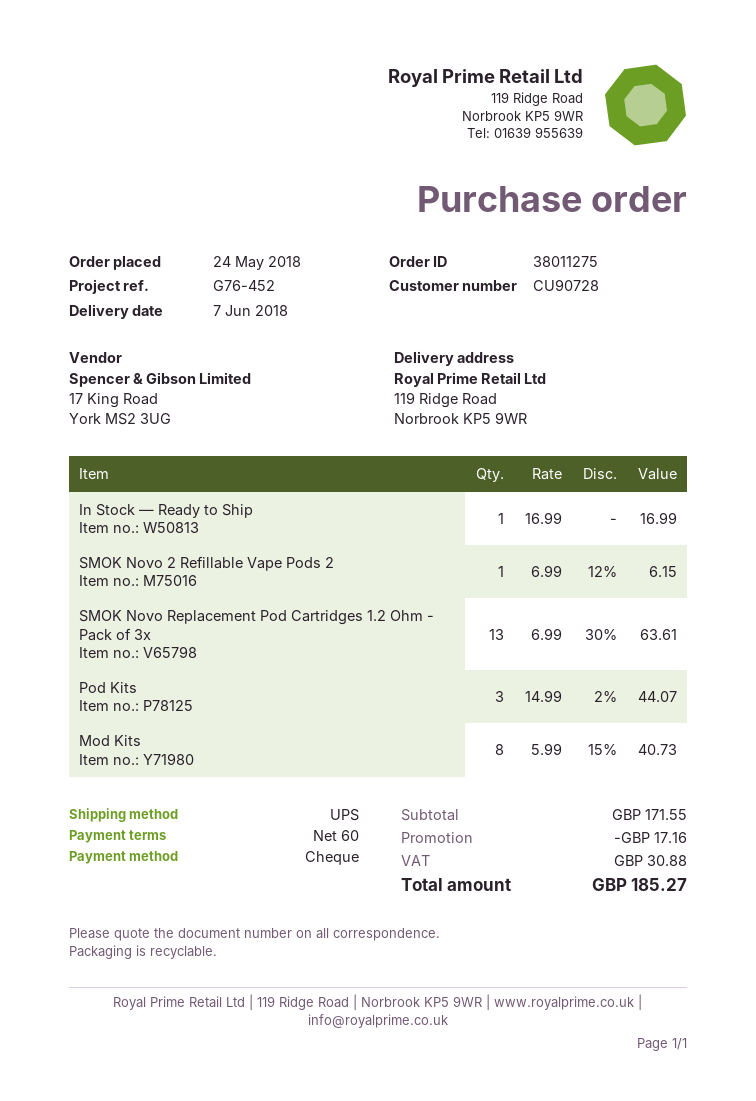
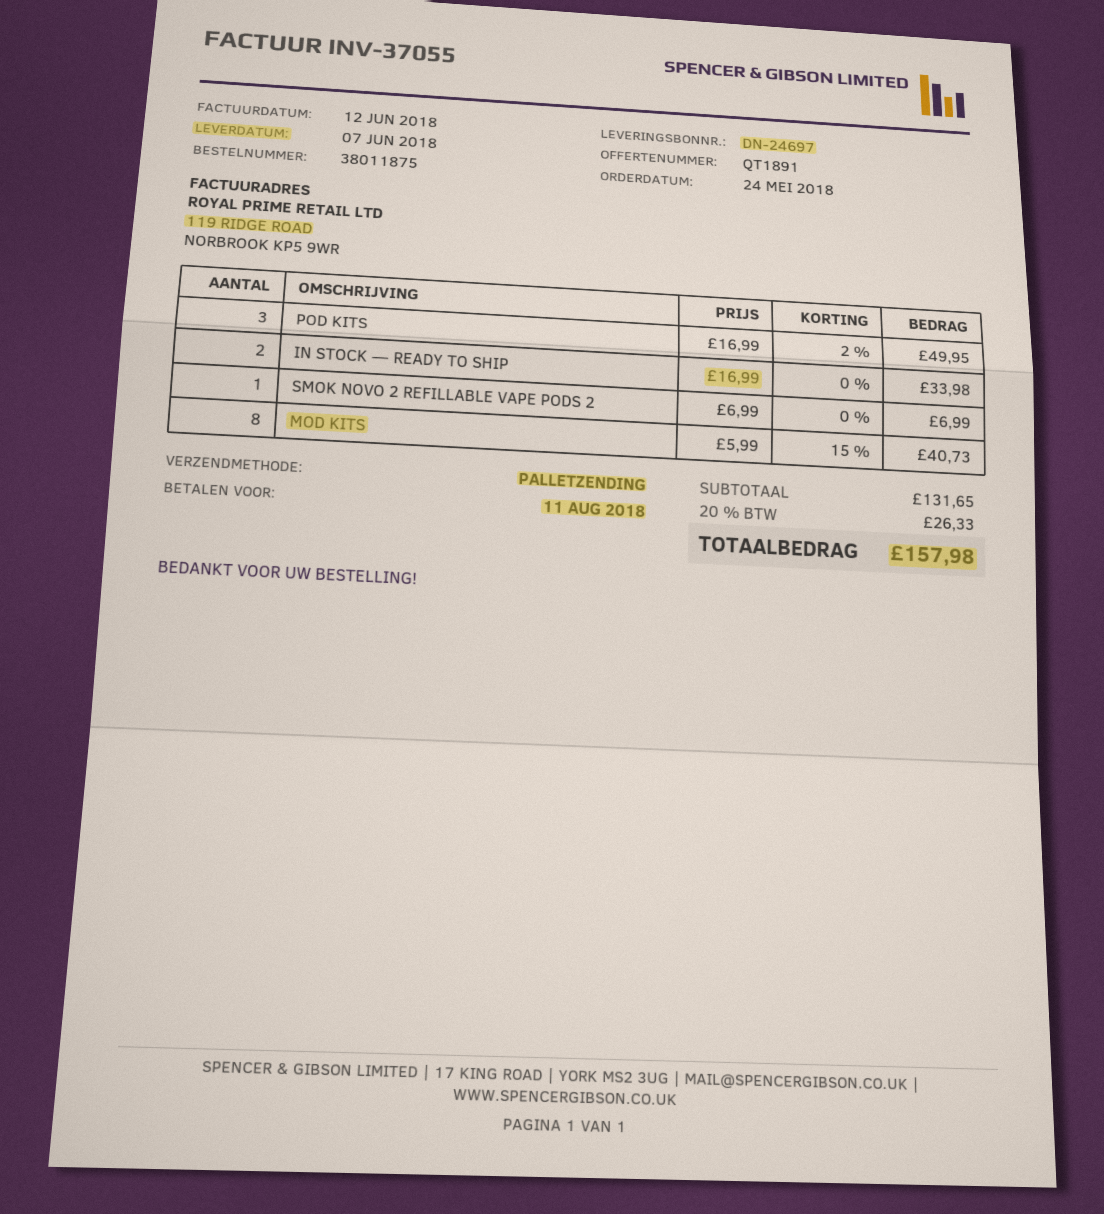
order number: 38011275 -> 38011875
shipping method: UPS -> pallet freight
In Stock — Ready to Ship: 1 x 16.99 = 16.99 -> 2 x 16.99 = 33.98
SMOK Novo 2 Refillable Vape Pods 2: 1 x 6.99 - 12% = 6.15 -> 1 x 6.99 = 6.99
SMOK Novo Replacement Pod Cartridges 1.2 Ohm - Pack of 3x: 13 x 6.99 - 30% = 63.61 -> none
Pod Kits: 3 x 14.99 - 2% = 44.07 -> 3 x 16.99 - 2% = 49.95
subtotal: 171.55 -> 131.65
discount: 17.16 -> none
tax: 30.88 -> 26.33
total: 185.27 -> 157.98

